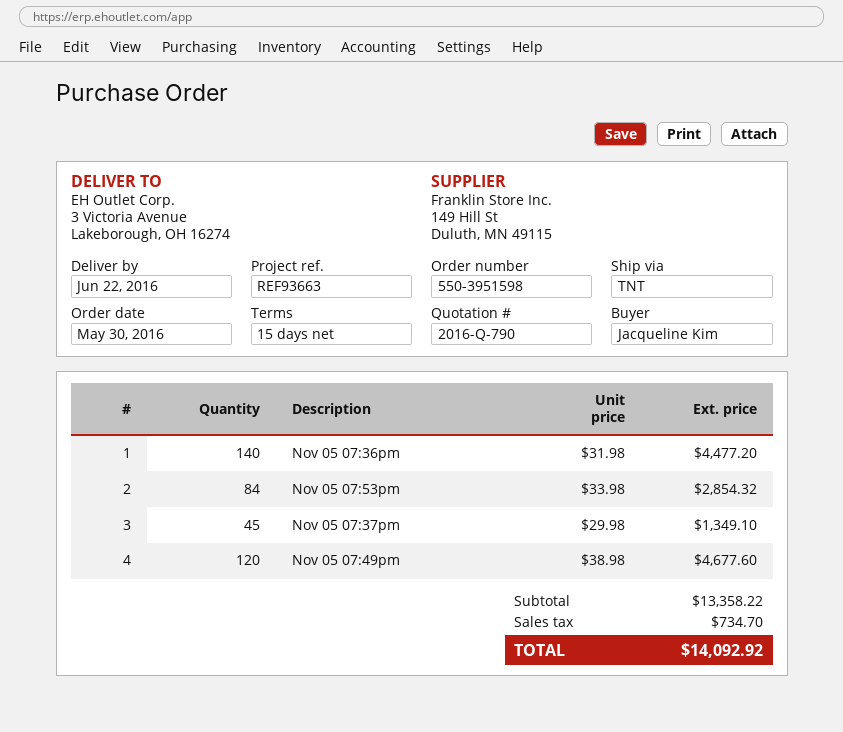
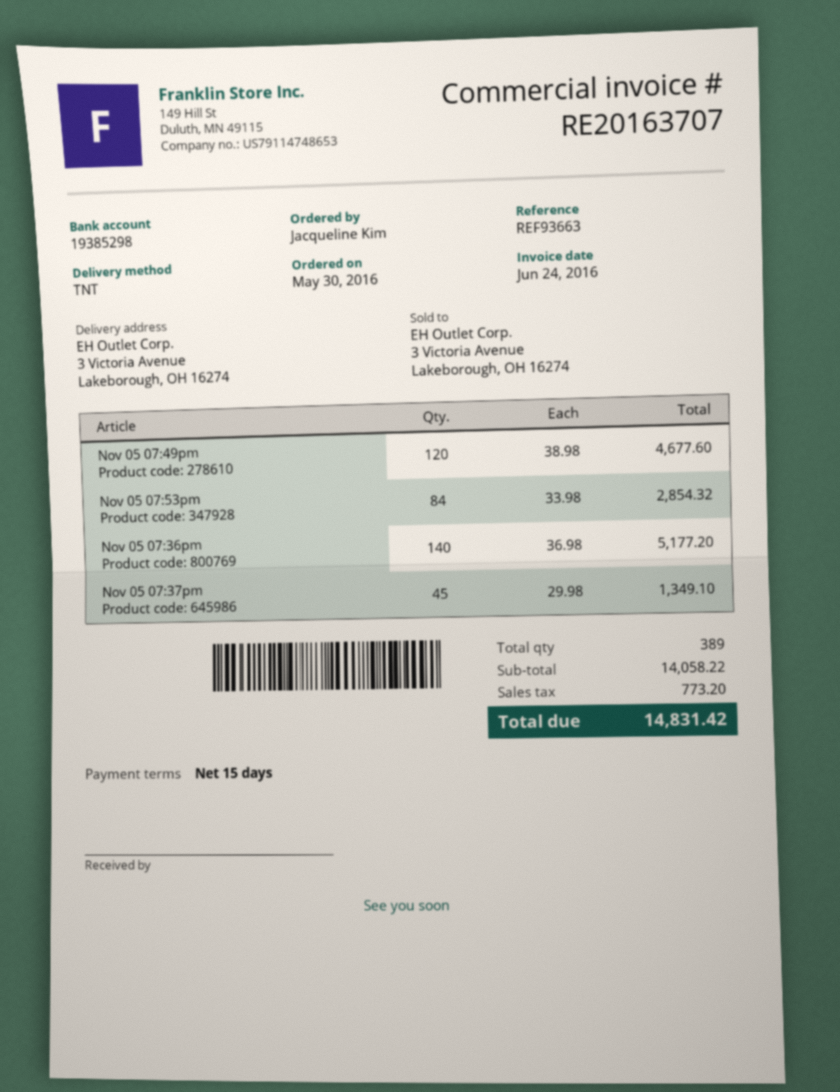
Nov 05 07:36pm: 140 x 31.98 = 4477.20 -> 140 x 36.98 = 5177.20
subtotal: 13358.22 -> 14058.22
tax: 734.70 -> 773.20
total: 14092.92 -> 14831.42

